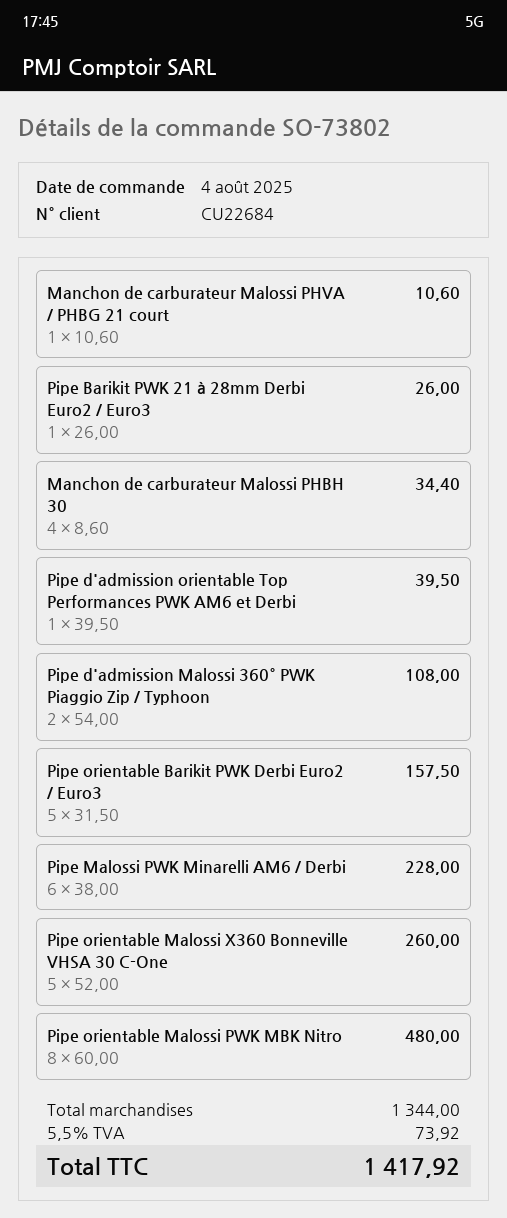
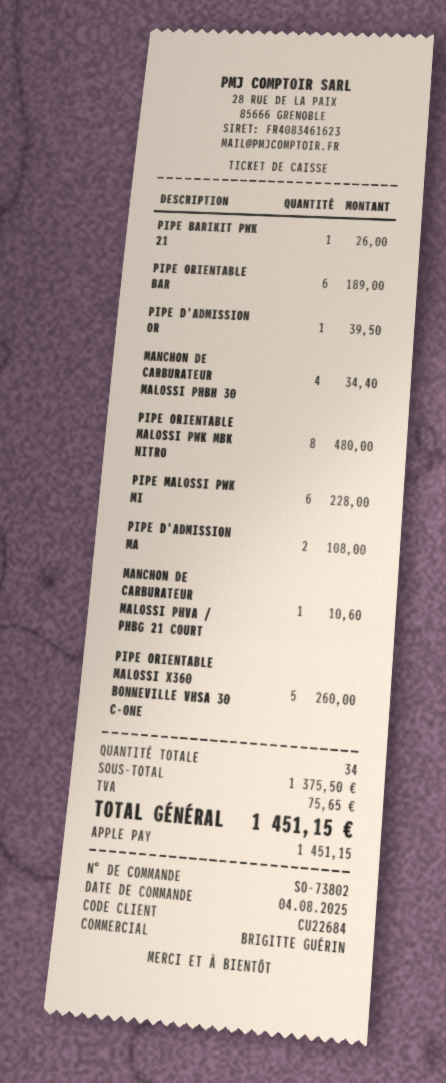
Pipe orientable Barikit PWK Derbi Euro2 / Euro3: 5 for 157.50 -> 6 for 189.00
subtotal: 1344.00 -> 1375.50
tax: 73.92 -> 75.65
total: 1417.92 -> 1451.15

